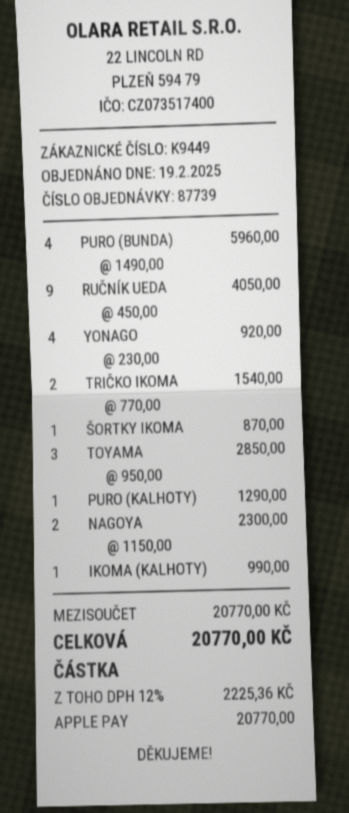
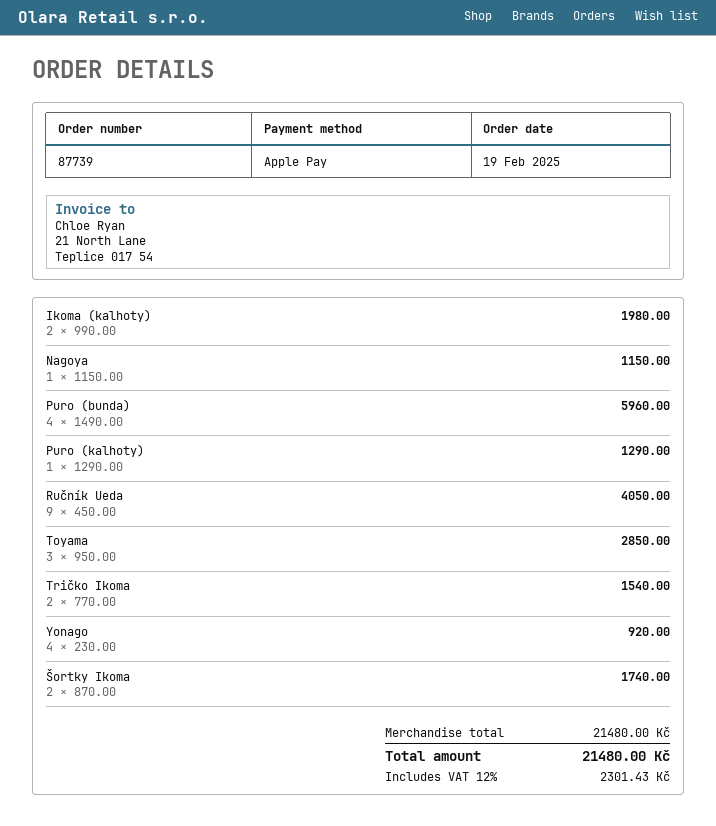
ŠORTKY IKOMA: 1 x 870.00 = 870.00 -> 2 x 870.00 = 1740.00
NAGOYA: 2 x 1150.00 = 2300.00 -> 1 x 1150.00 = 1150.00
IKOMA (KALHOTY): 1 x 990.00 = 990.00 -> 2 x 990.00 = 1980.00
subtotal: 20770.00 -> 21480.00
tax: 12% = 2225.36 -> 12% = 2301.43
total: 20770.00 -> 21480.00

